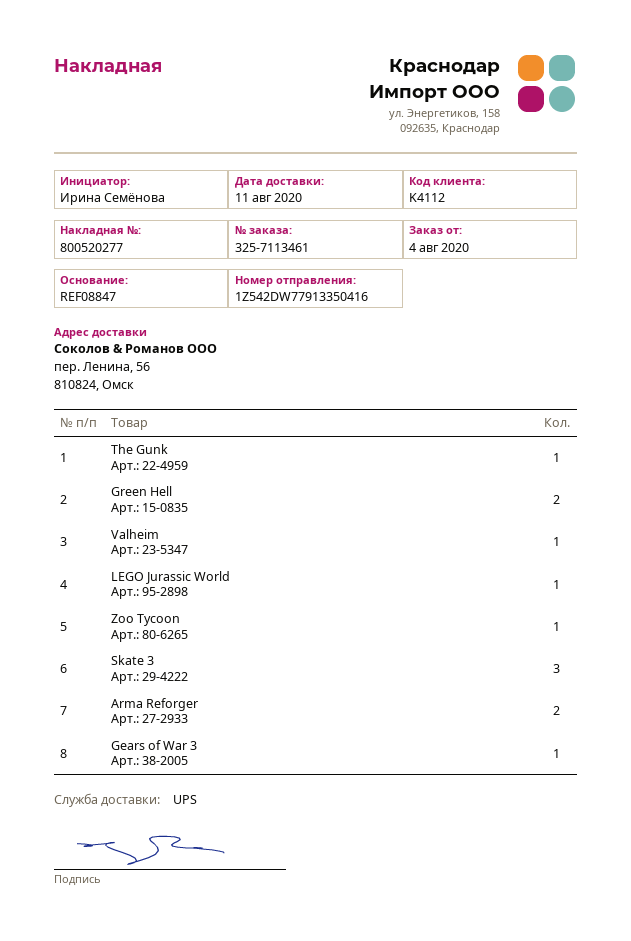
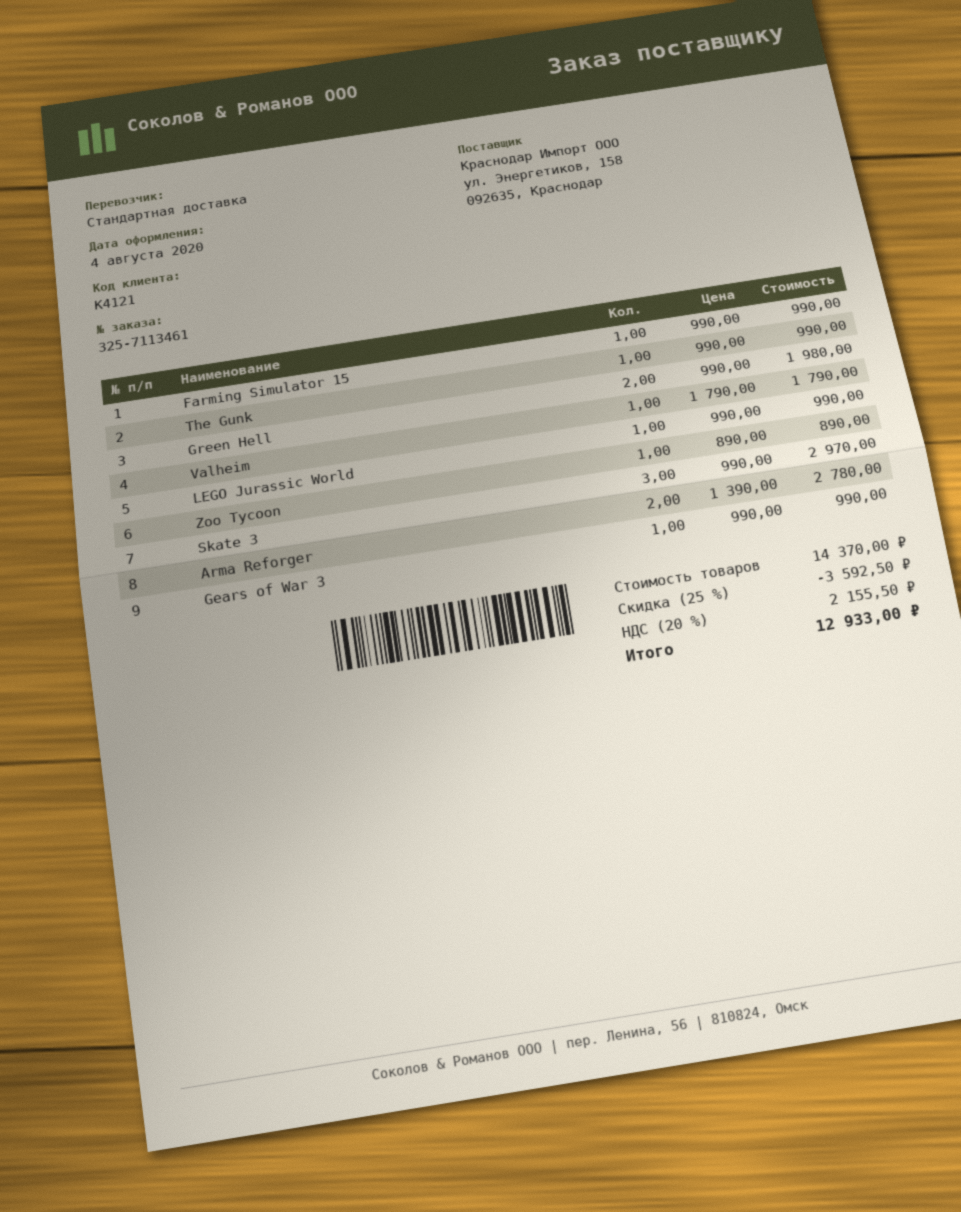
customer number: K4112 -> K4121
shipping method: UPS -> standard
Farming Simulator 15: none -> 1

